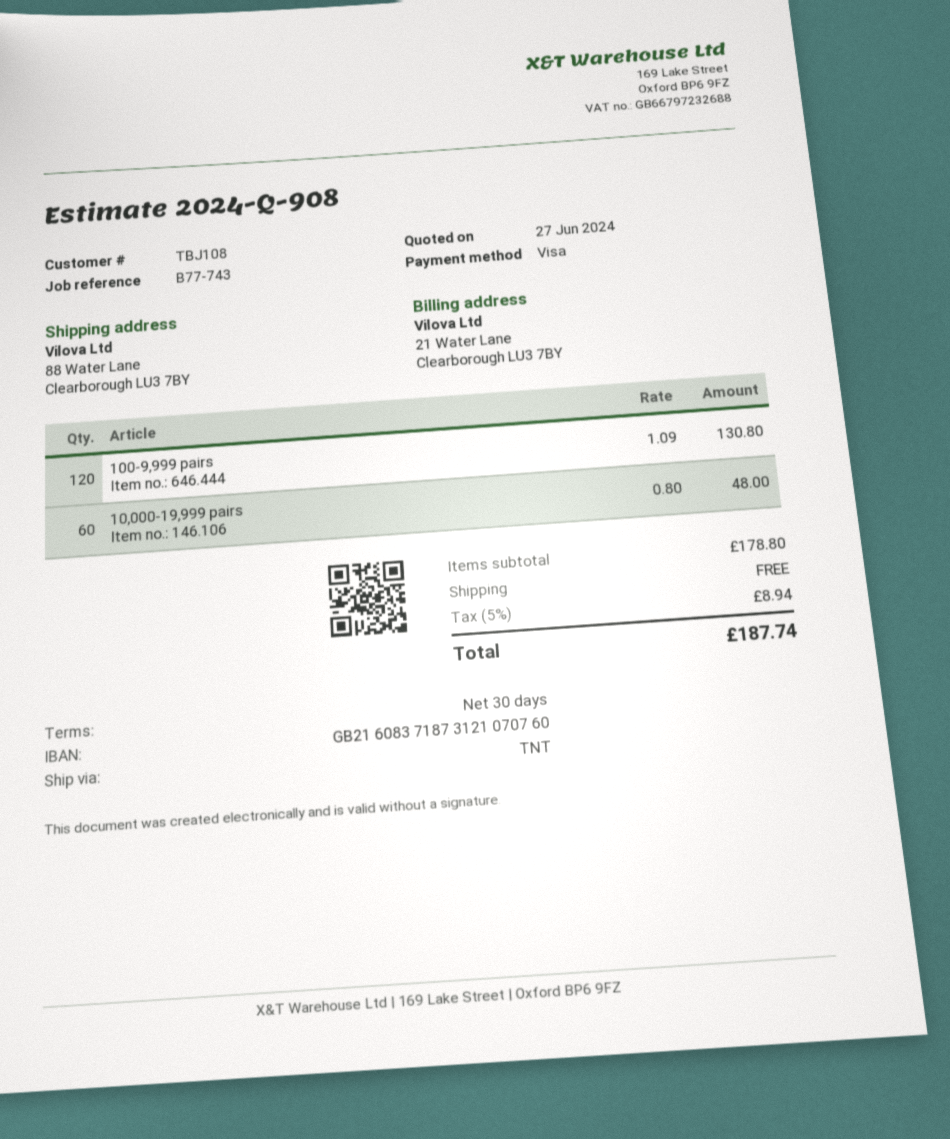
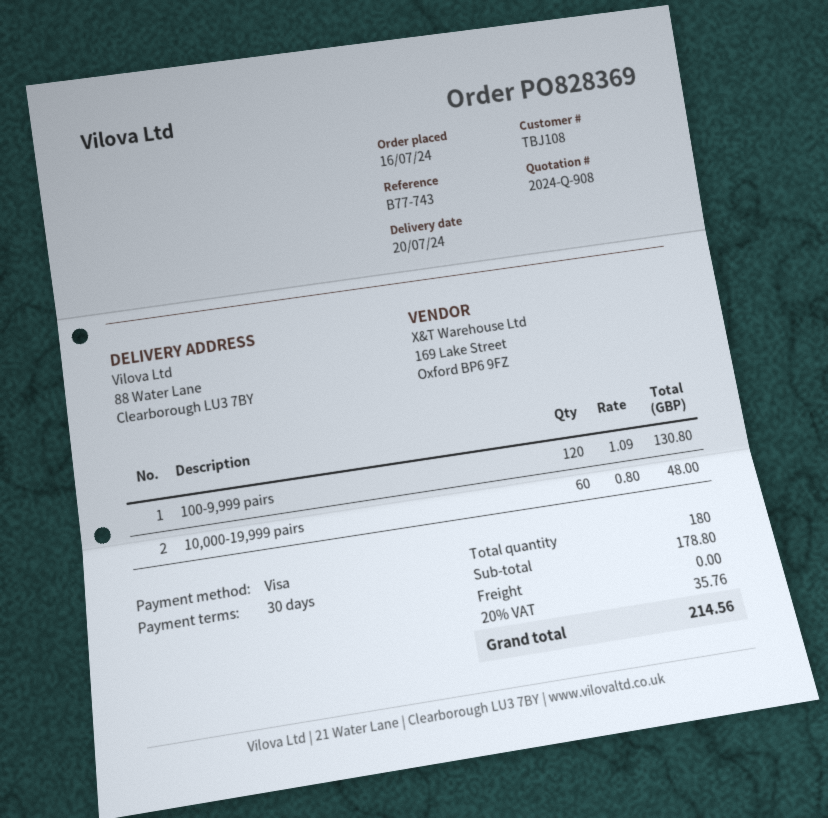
tax: 5% = 8.94 -> 20% = 35.76
total: 187.74 -> 214.56

